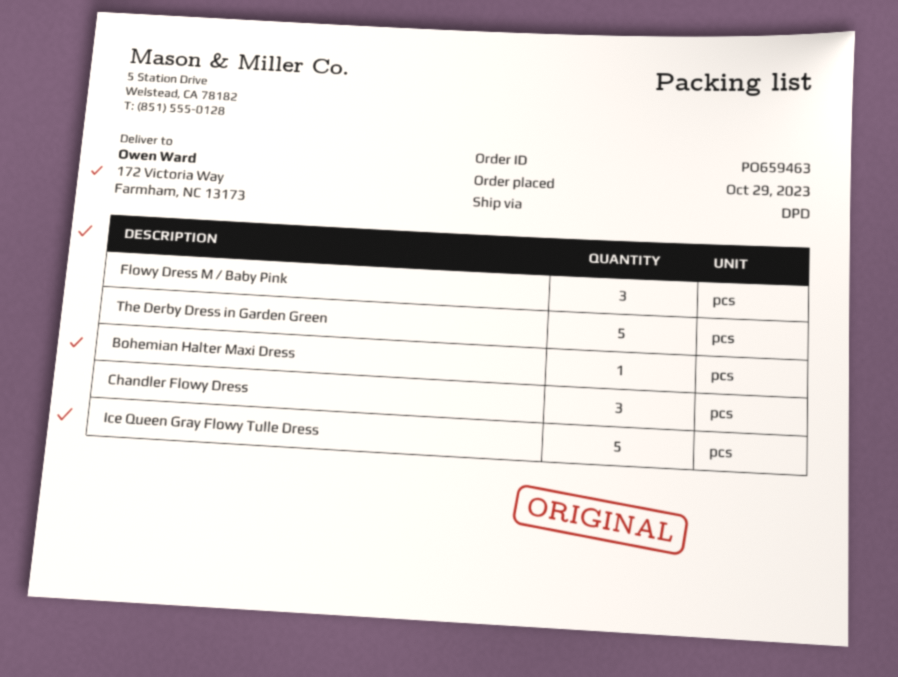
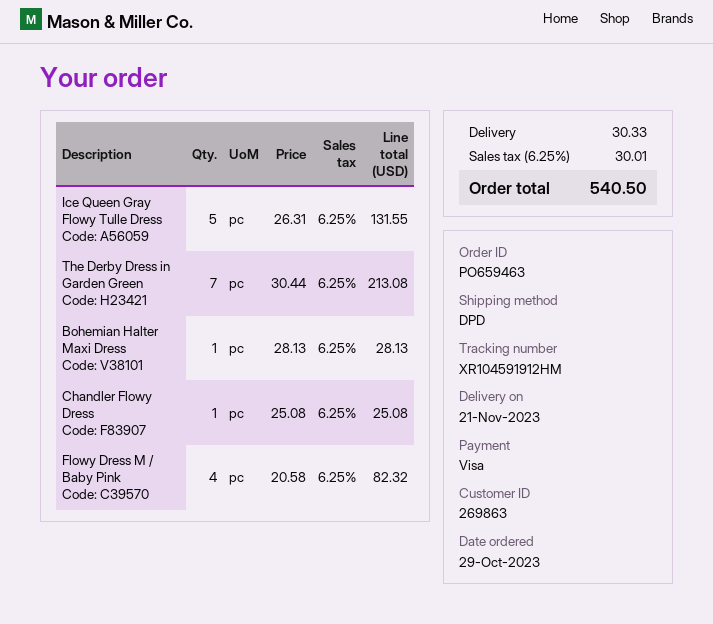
Flowy Dress M / Baby Pink: 3 -> 4
The Derby Dress in Garden Green: 5 -> 7
Chandler Flowy Dress: 3 -> 1

